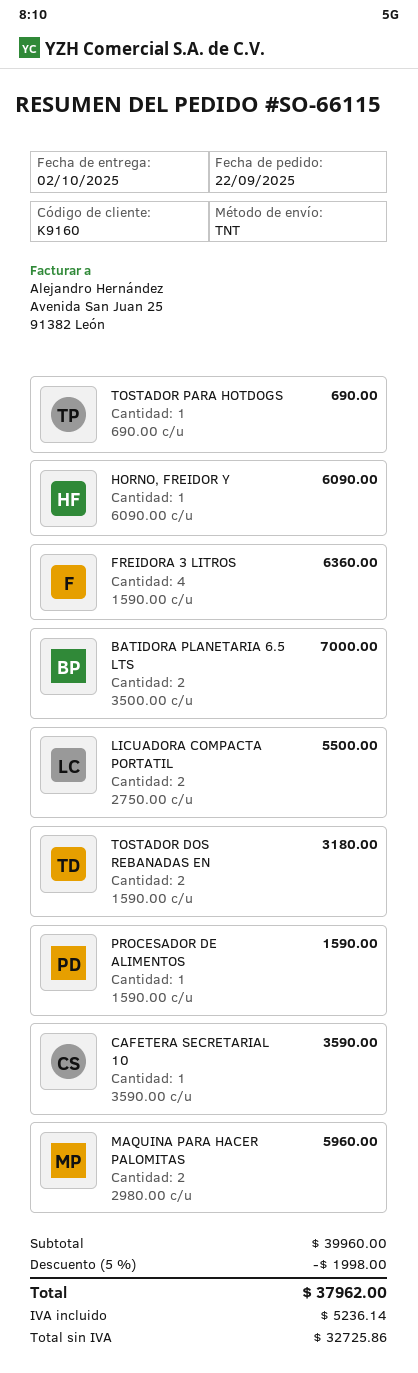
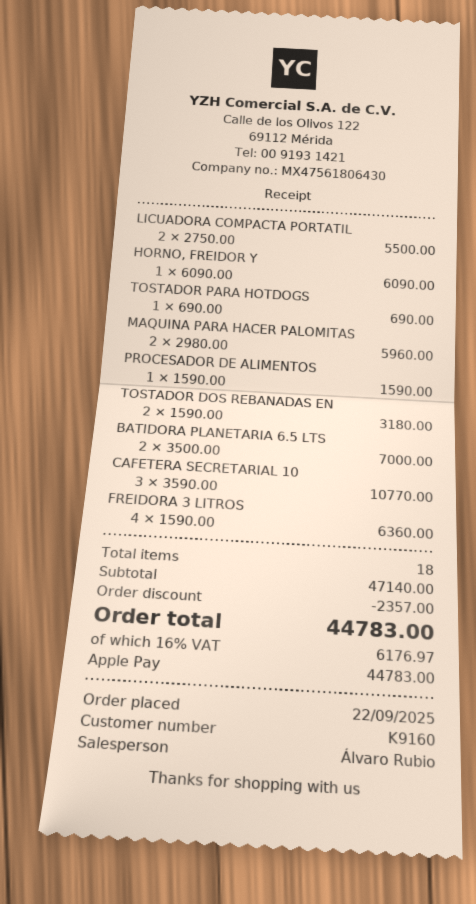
CAFETERA SECRETARIAL 10: 1 x 3590.00 = 3590.00 -> 3 x 3590.00 = 10770.00
subtotal: 39960.00 -> 47140.00
discount: 1998.00 -> 2357.00
tax: 5236.14 -> 6176.97
total: 37962.00 -> 44783.00

